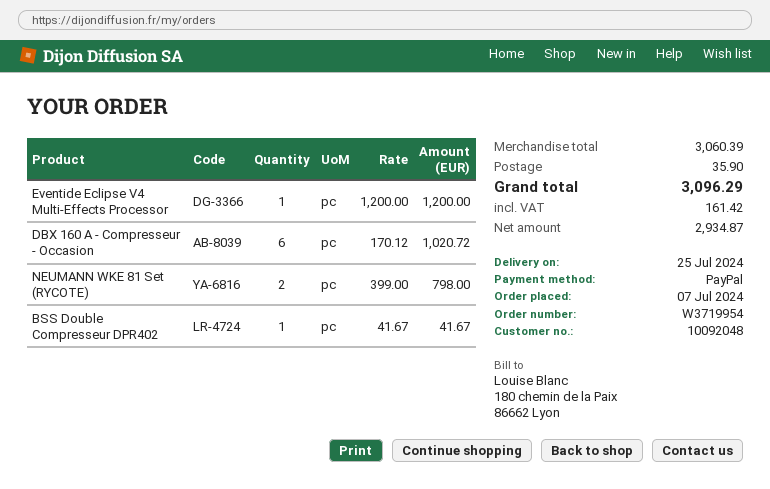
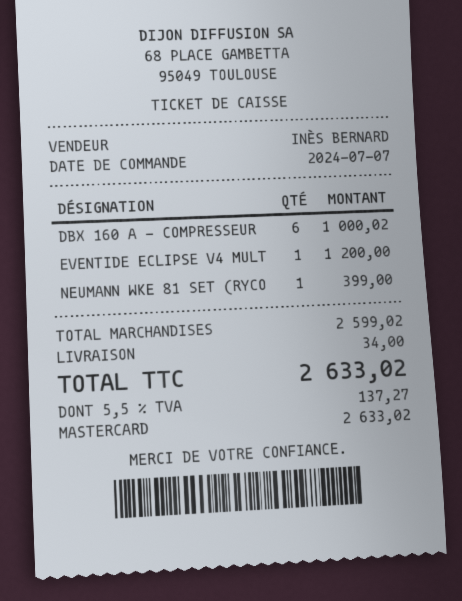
payment method: PayPal -> Mastercard
DBX 160 A - Compresseur - Occasion: 6 for 1020.72 -> 6 for 1000.02
NEUMANN WKE 81 Set (RYCOTE): 2 for 798.00 -> 1 for 399.00
BSS Double Compresseur DPR402: 1 for 41.67 -> none
subtotal: 3060.39 -> 2599.02
shipping: 35.90 -> 34.00
tax: 161.42 -> 137.27
total: 3096.29 -> 2633.02

